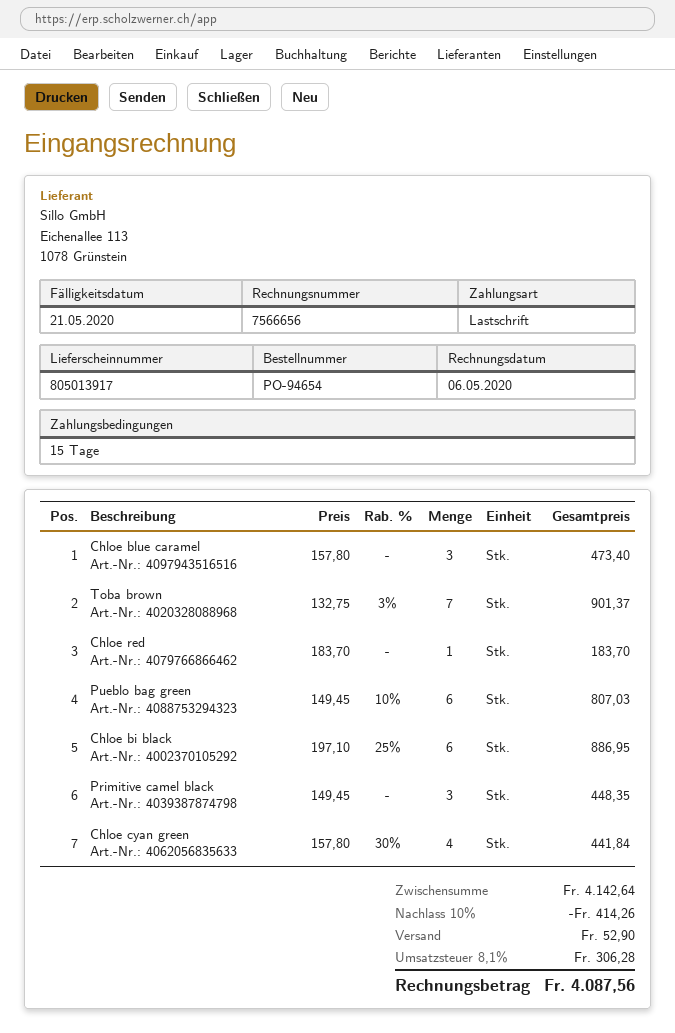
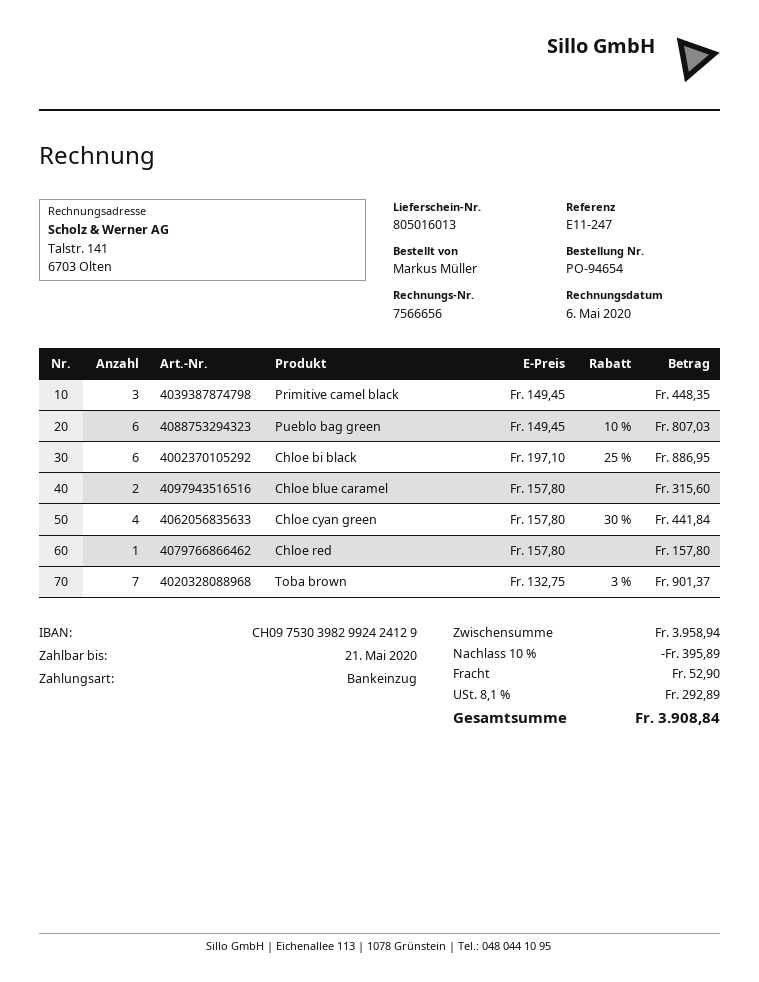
delivery note number: 805013917 -> 805016013
Chloe blue caramel: 3 x 157.80 = 473.40 -> 2 x 157.80 = 315.60
Chloe red: 1 x 183.70 = 183.70 -> 1 x 157.80 = 157.80
subtotal: 4142.64 -> 3958.94
discount: 10% = 414.26 -> 10% = 395.89
tax: 8.1% = 306.28 -> 8.1% = 292.89
total: 4087.56 -> 3908.84

